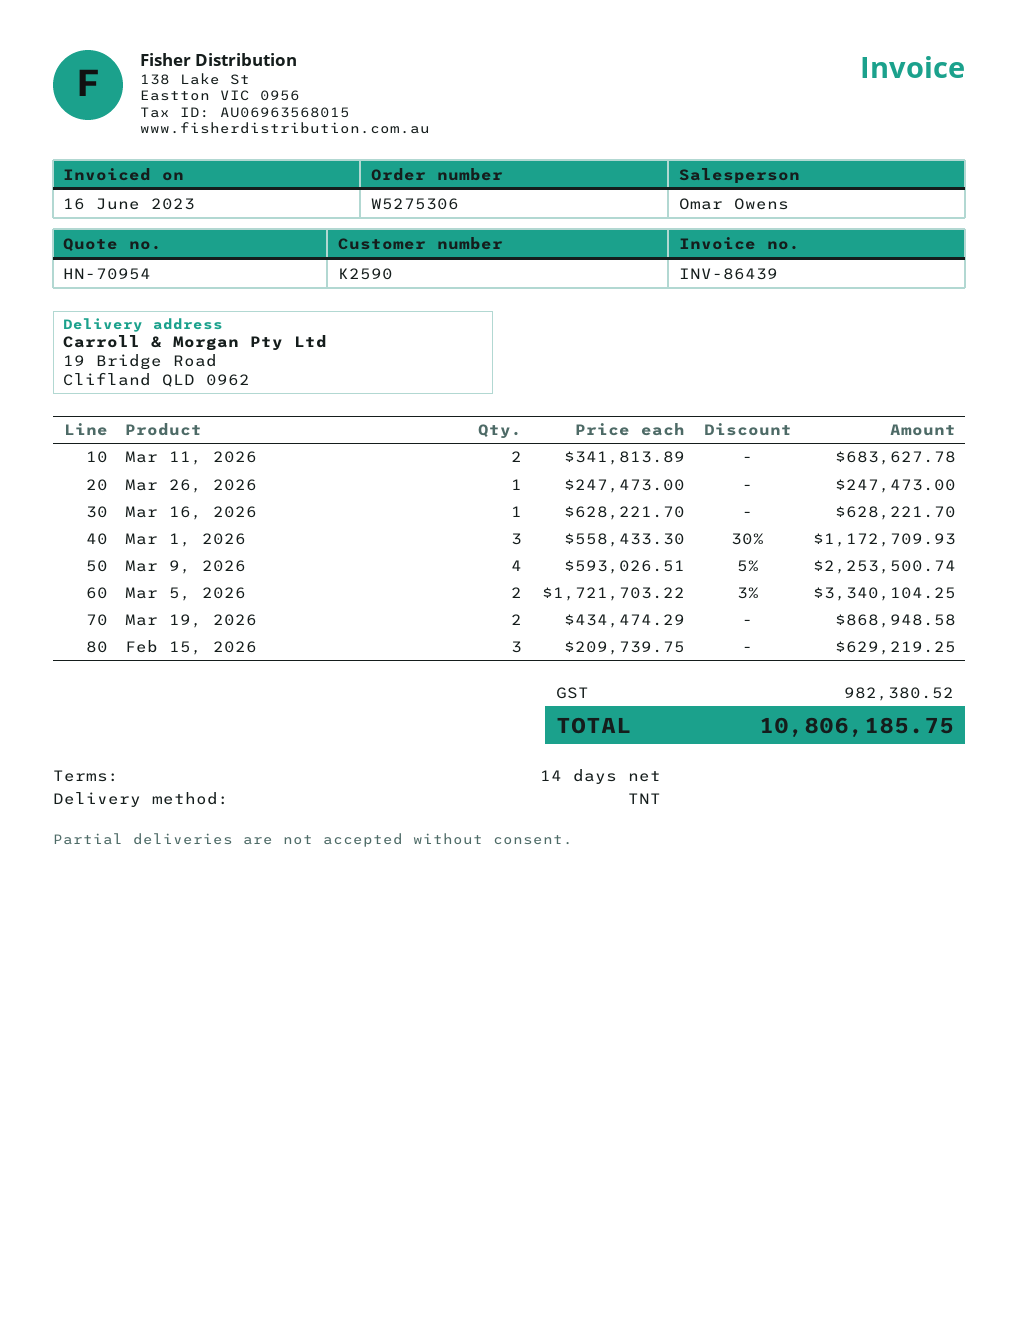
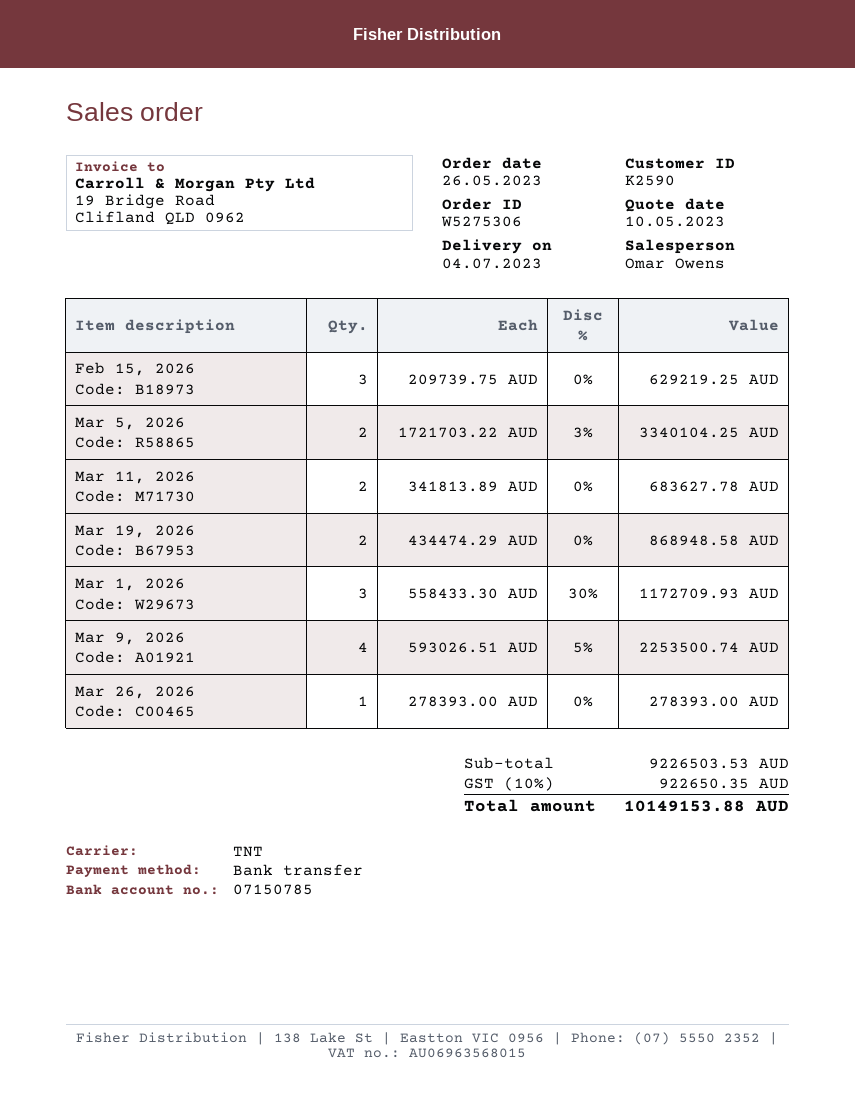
Mar 26, 2026: 1 x 247473.00 = 247473.00 -> 1 x 278393.00 = 278393.00
Mar 16, 2026: 1 x 628221.70 = 628221.70 -> none
tax: 982380.52 -> 922650.35
total: 10806185.75 -> 10149153.88

